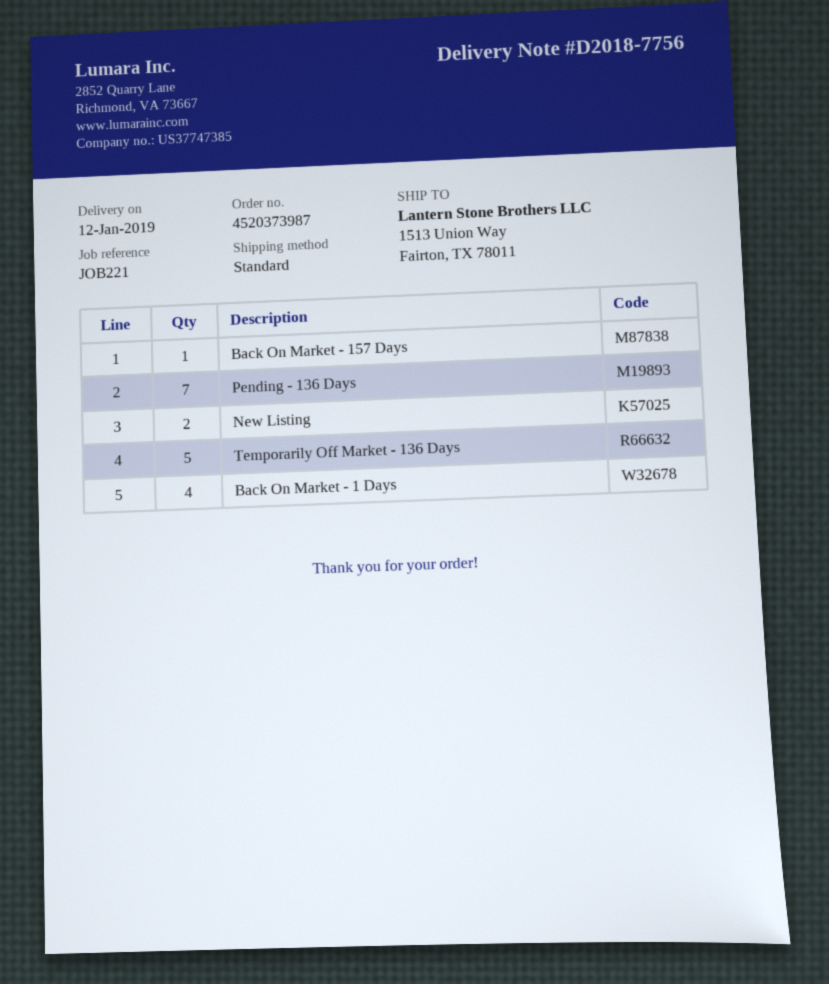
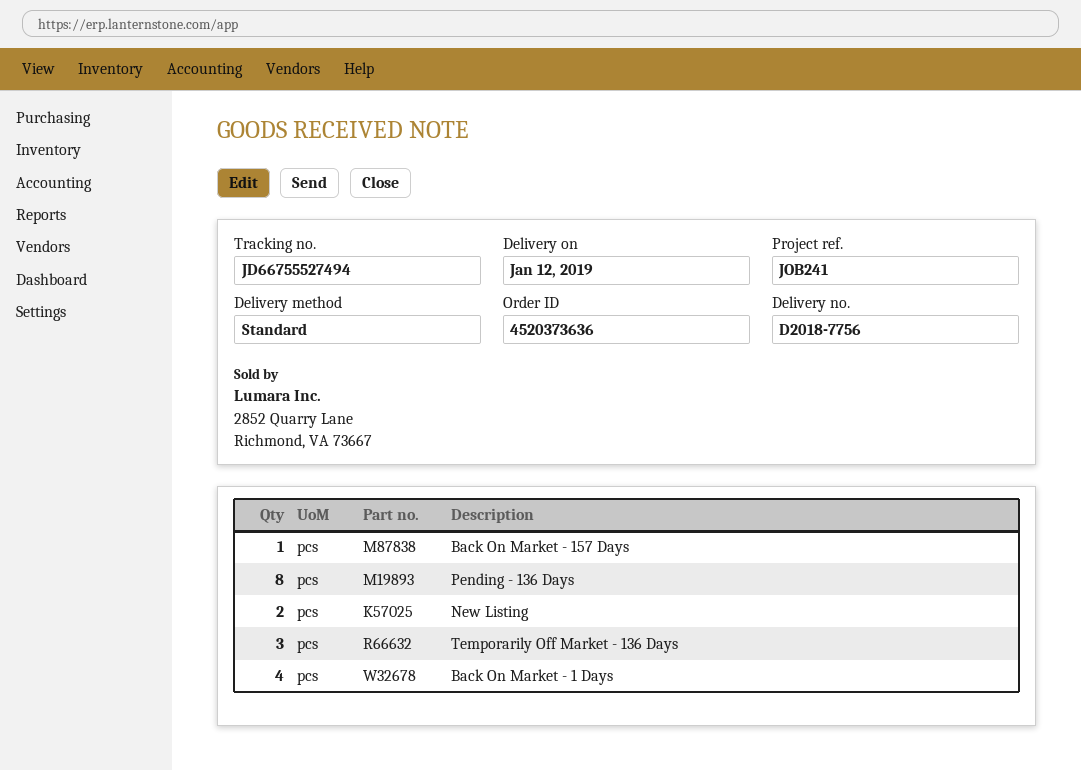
order number: 4520373987 -> 4520373636
reference: JOB221 -> JOB241
Pending - 136 Days: 7 -> 8
Temporarily Off Market - 136 Days: 5 -> 3

